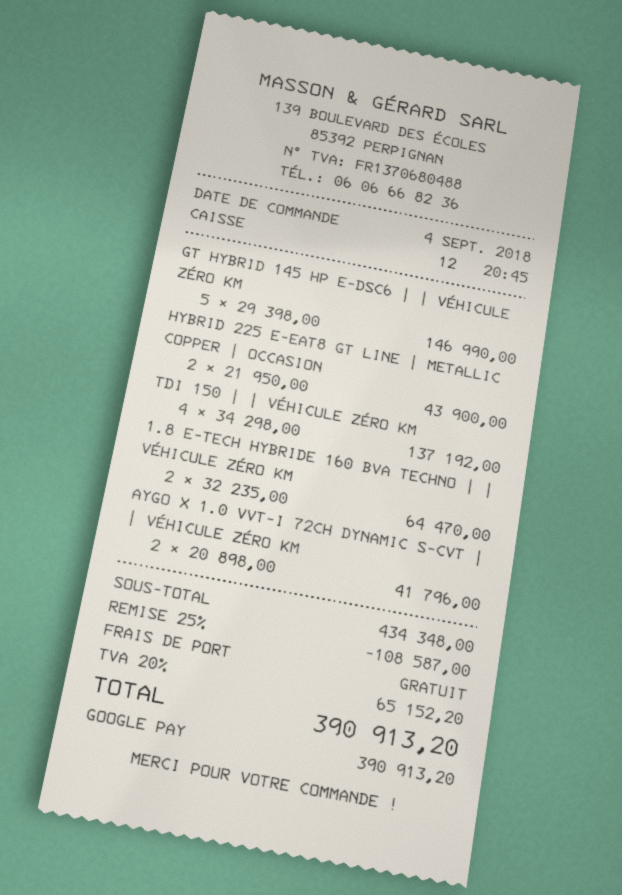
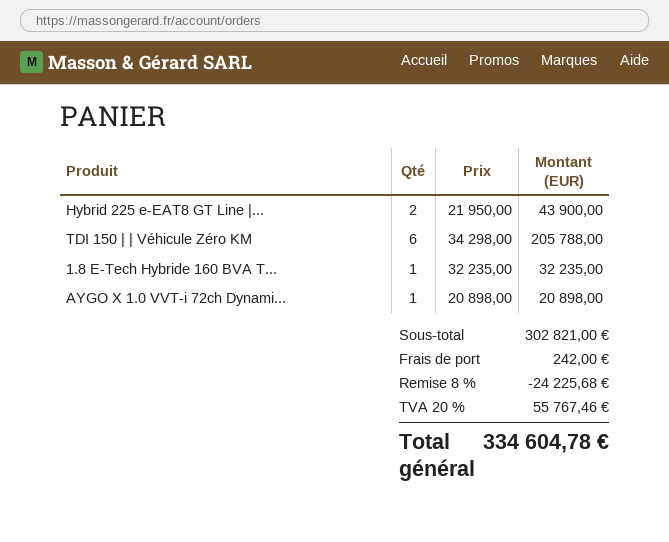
GT HYBRID 145 HP E-DSC6 | | VÉHICULE ZÉRO KM: 5 x 29398.00 = 146990.00 -> none
TDI 150 | | VÉHICULE ZÉRO KM: 4 x 34298.00 = 137192.00 -> 6 x 34298.00 = 205788.00
1.8 E-TECH HYBRIDE 160 BVA TECHNO | | VÉHICULE ZÉRO KM: 2 x 32235.00 = 64470.00 -> 1 x 32235.00 = 32235.00
AYGO X 1.0 VVT-I 72CH DYNAMIC S-CVT | | VÉHICULE ZÉRO KM: 2 x 20898.00 = 41796.00 -> 1 x 20898.00 = 20898.00
subtotal: 434348.00 -> 302821.00
discount: 25% = 108587.00 -> 8% = 24225.68
shipping: 0.00 -> 242.00
tax: 20% = 65152.20 -> 20% = 55767.46
total: 390913.20 -> 334604.78

